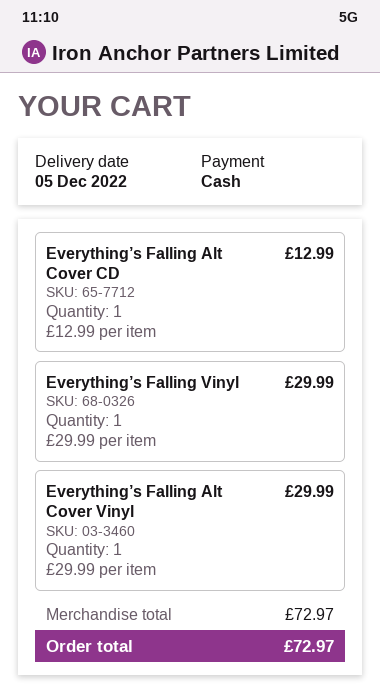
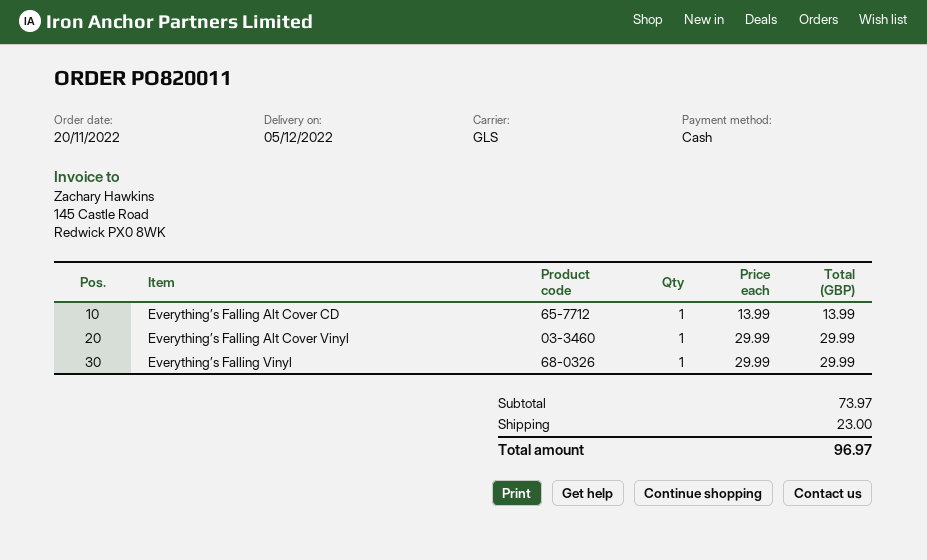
Everything’s Falling Alt Cover CD: 1 x 12.99 = 12.99 -> 1 x 13.99 = 13.99
subtotal: 72.97 -> 73.97
shipping: none -> 23.00
total: 72.97 -> 96.97

